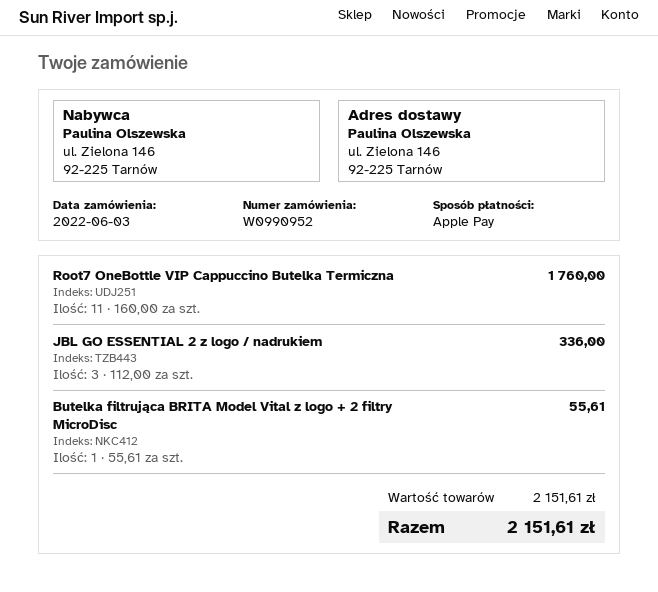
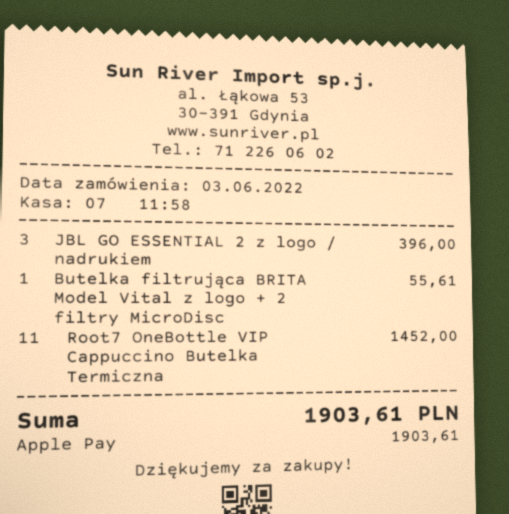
Root7 OneBottle VIP Cappuccino Butelka Termiczna: 11 for 1760.00 -> 11 for 1452.00
JBL GO ESSENTIAL 2 z logo / nadrukiem: 3 for 336.00 -> 3 for 396.00
total: 2151.61 -> 1903.61

